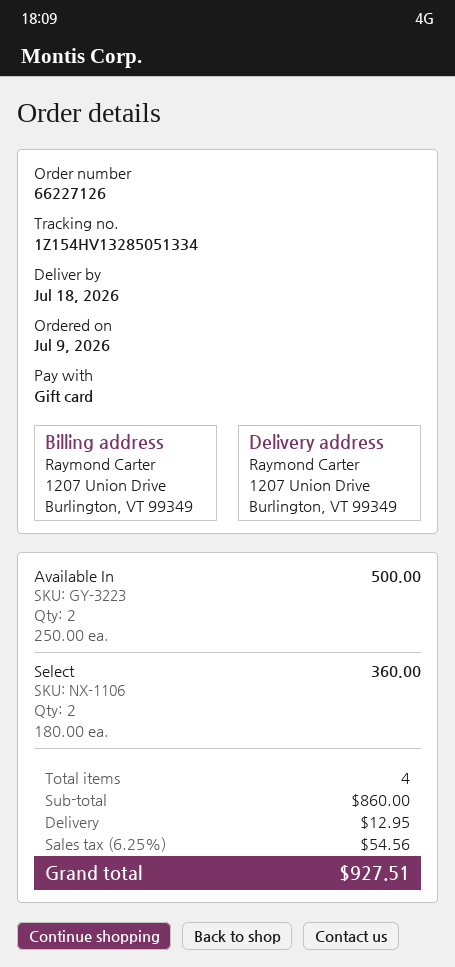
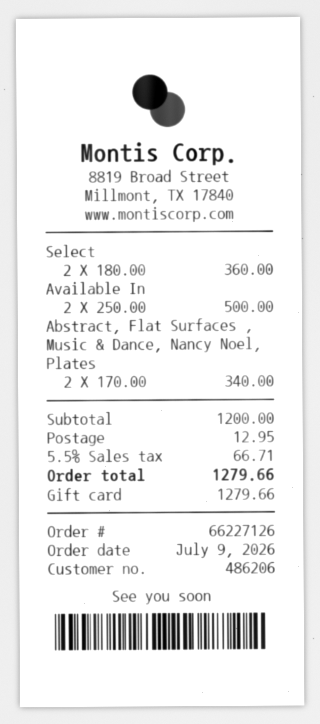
Abstract, Flat Surfaces , Music & Dance, Nancy Noel, Plates: none -> 2 x 170.00 = 340.00
subtotal: 860.00 -> 1200.00
tax: 6.25% = 54.56 -> 5.5% = 66.71
total: 927.51 -> 1279.66

